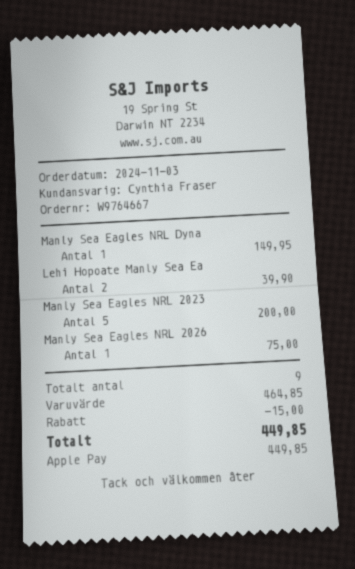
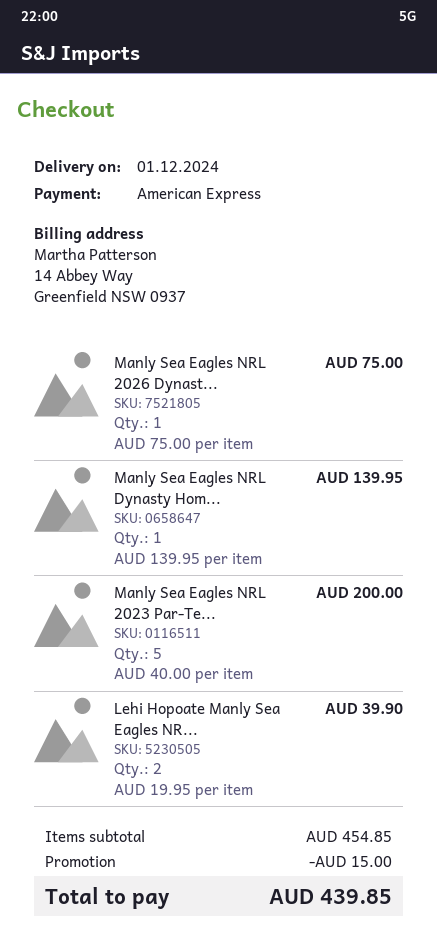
payment method: Apple Pay -> American Express
Manly Sea Eagles NRL Dyna: 1 for 149.95 -> 1 for 139.95
subtotal: 464.85 -> 454.85
total: 449.85 -> 439.85

